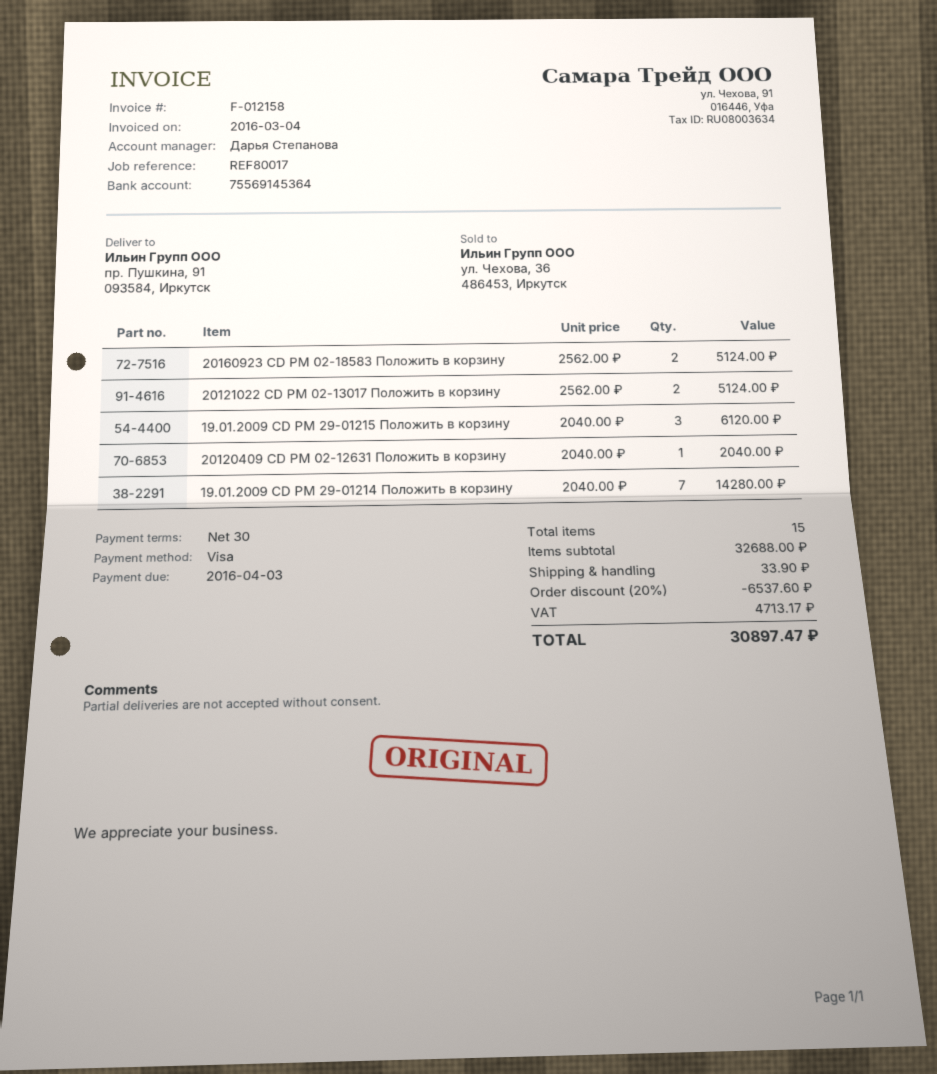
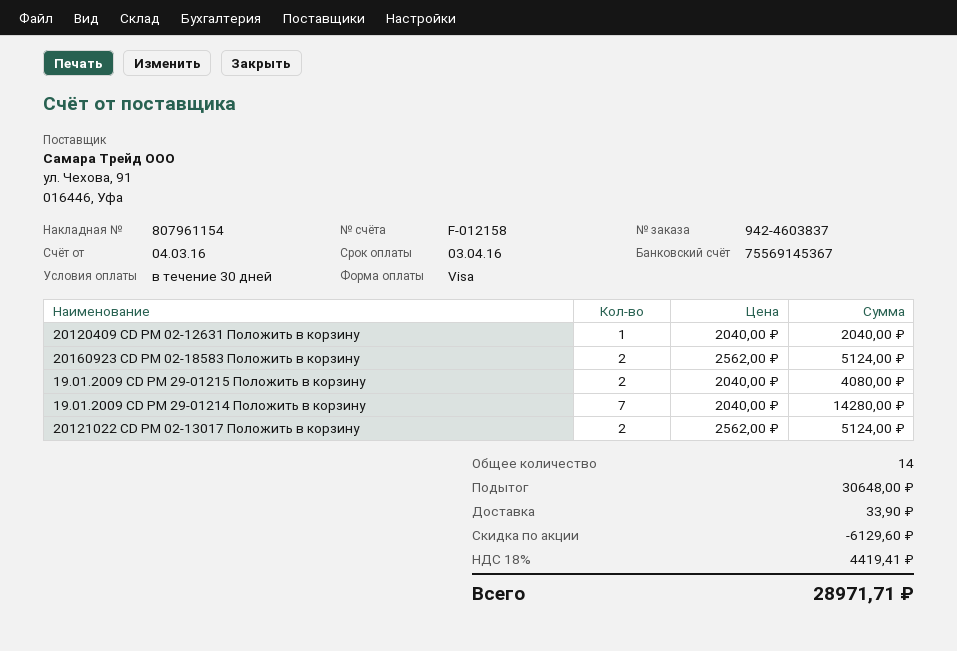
bank account: 75569145364 -> 75569145367
19.01.2009 CD PM 29-01215 Положить в корзину: 3 x 2040.00 = 6120.00 -> 2 x 2040.00 = 4080.00
total quantity: 15 -> 14
subtotal: 32688.00 -> 30648.00
discount: 6537.60 -> 6129.60
tax: 4713.17 -> 4419.41
total: 30897.47 -> 28971.71

